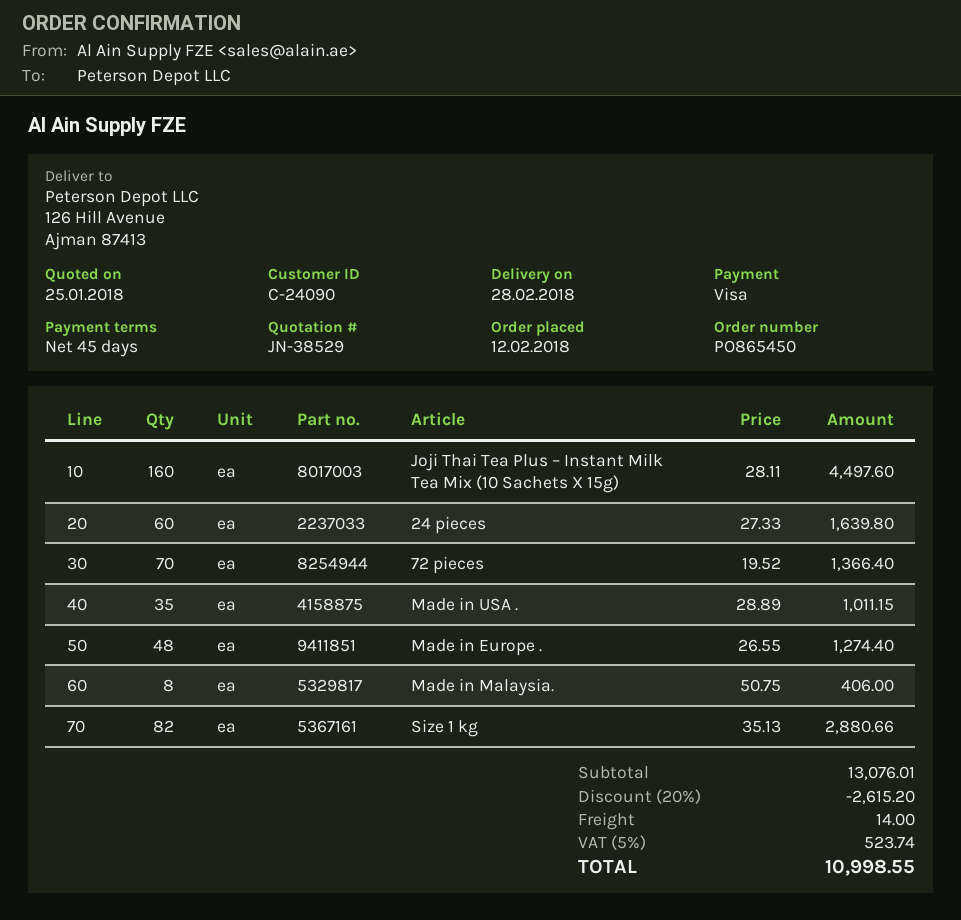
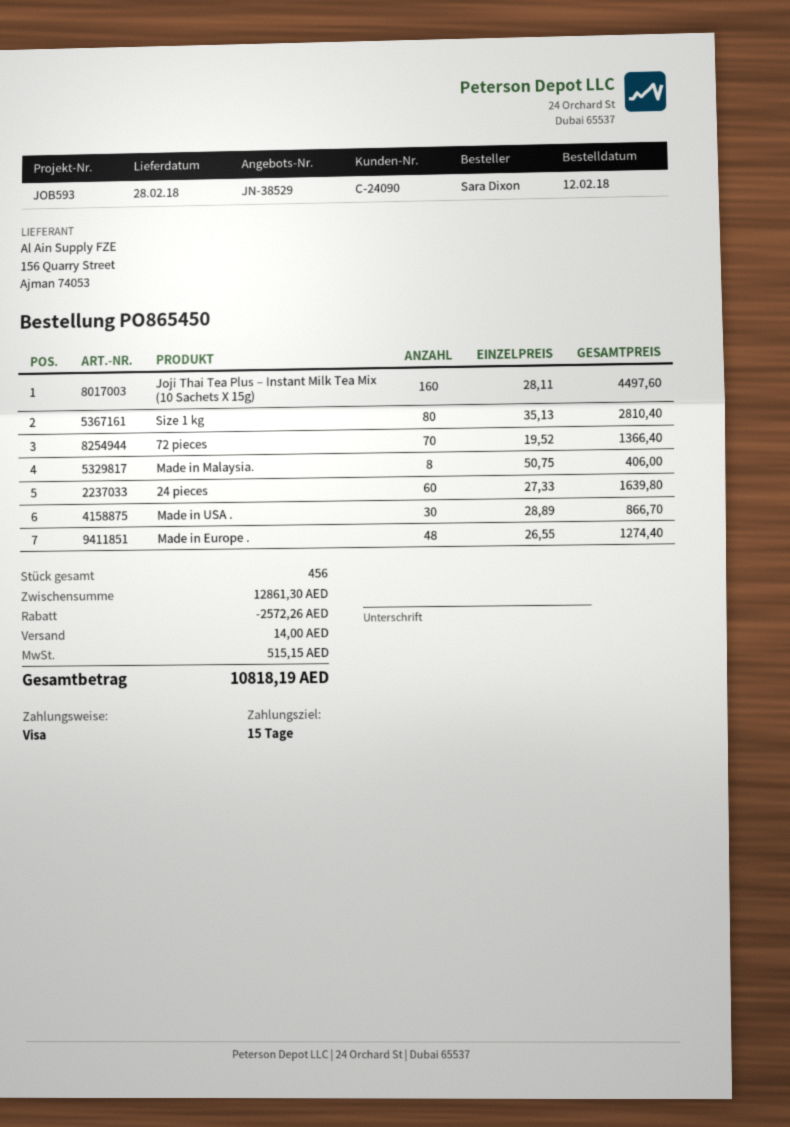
payment terms: 45 days -> 15 days
Made in USA .: 35 x 28.89 = 1011.15 -> 30 x 28.89 = 866.70
Size 1 kg: 82 x 35.13 = 2880.66 -> 80 x 35.13 = 2810.40
subtotal: 13076.01 -> 12861.30
discount: 2615.20 -> 2572.26
tax: 523.74 -> 515.15
total: 10998.55 -> 10818.19

